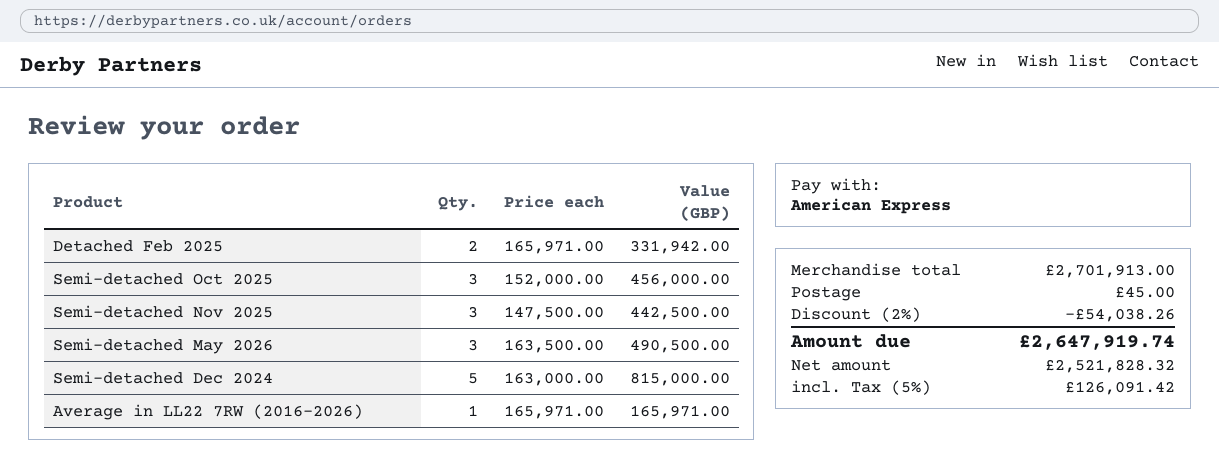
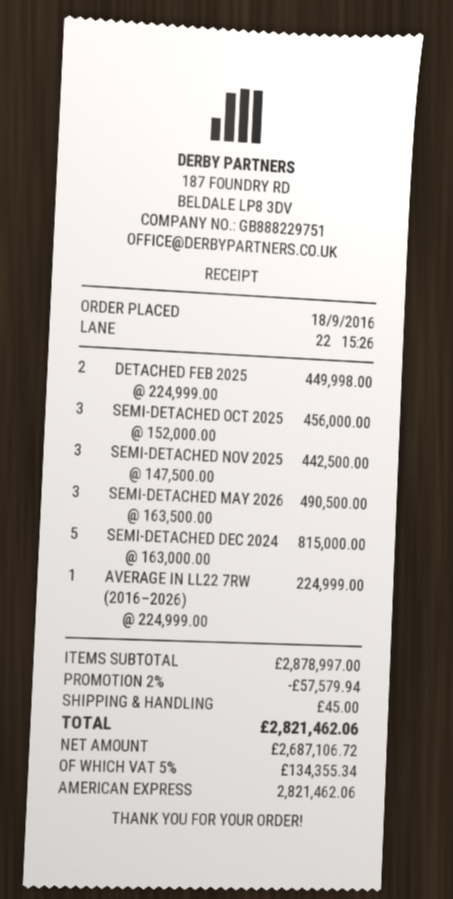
Detached Feb 2025: 2 x 165971.00 = 331942.00 -> 2 x 224999.00 = 449998.00
Average in LL22 7RW (2016–2026): 1 x 165971.00 = 165971.00 -> 1 x 224999.00 = 224999.00
subtotal: 2701913.00 -> 2878997.00
discount: 2% = 54038.26 -> 2% = 57579.94
net: 2521828.32 -> 2687106.72
tax: 5% = 126091.42 -> 5% = 134355.34
total: 2647919.74 -> 2821462.06

